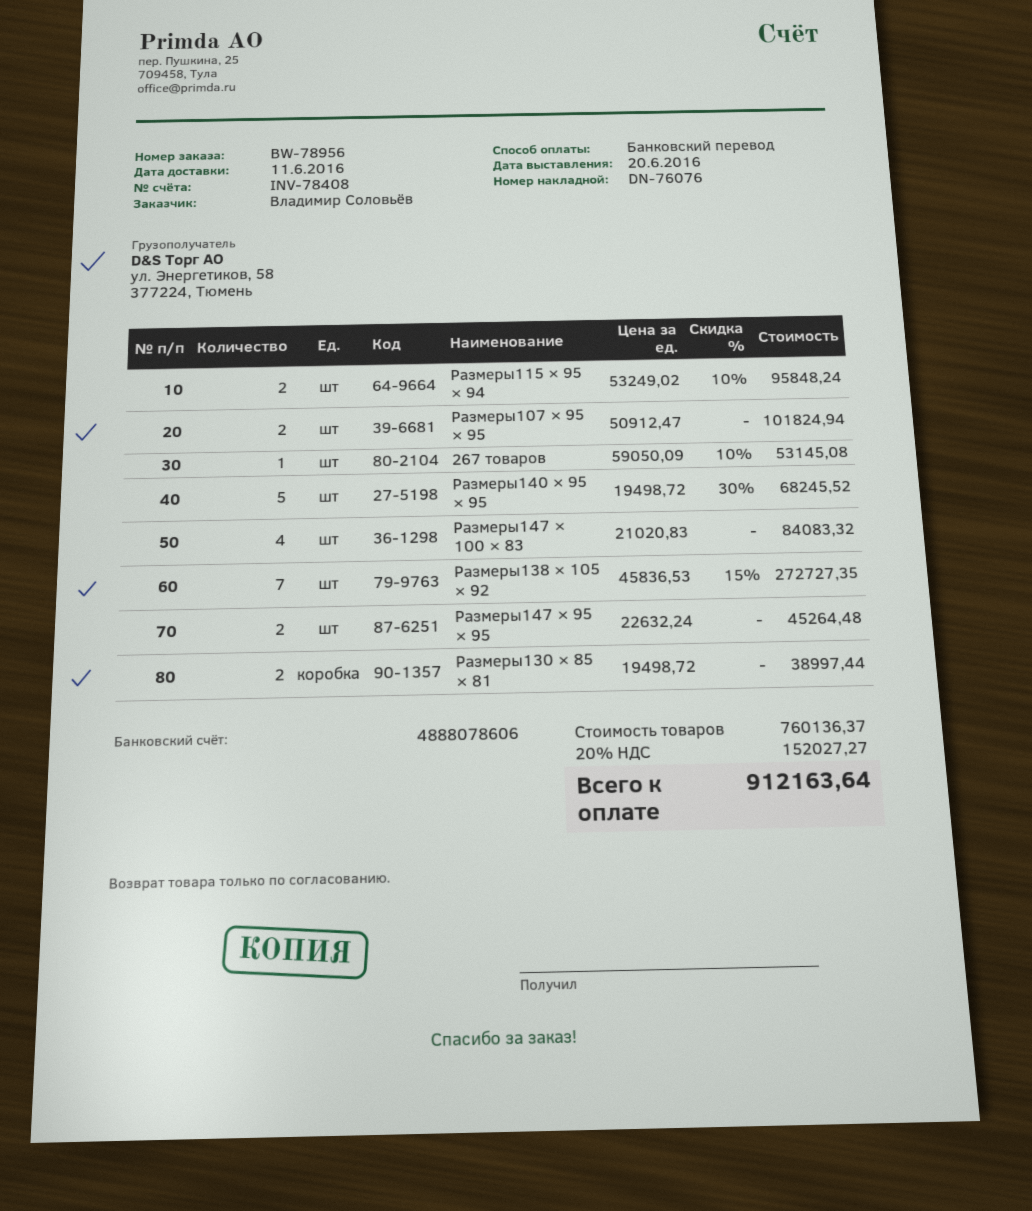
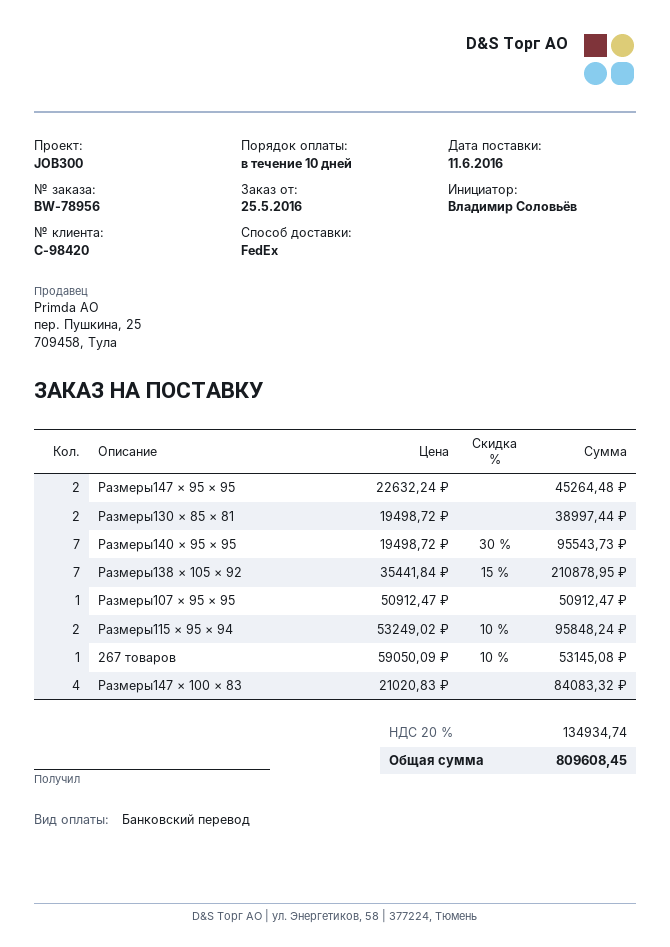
Размеры107 × 95 × 95: 2 x 50912.47 = 101824.94 -> 1 x 50912.47 = 50912.47
Размеры140 × 95 × 95: 5 x 19498.72 - 30% = 68245.52 -> 7 x 19498.72 - 30% = 95543.73
Размеры138 × 105 × 92: 7 x 45836.53 - 15% = 272727.35 -> 7 x 35441.84 - 15% = 210878.95
tax: 20% = 152027.27 -> 20% = 134934.74
total: 912163.64 -> 809608.45

